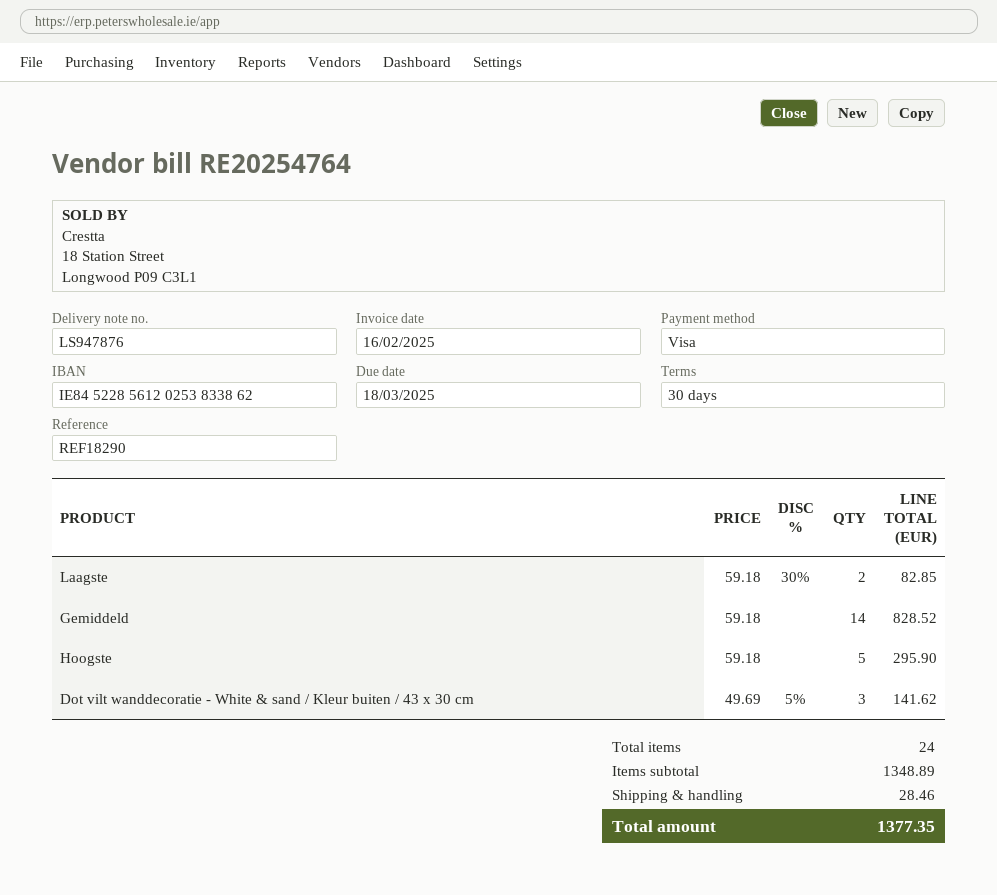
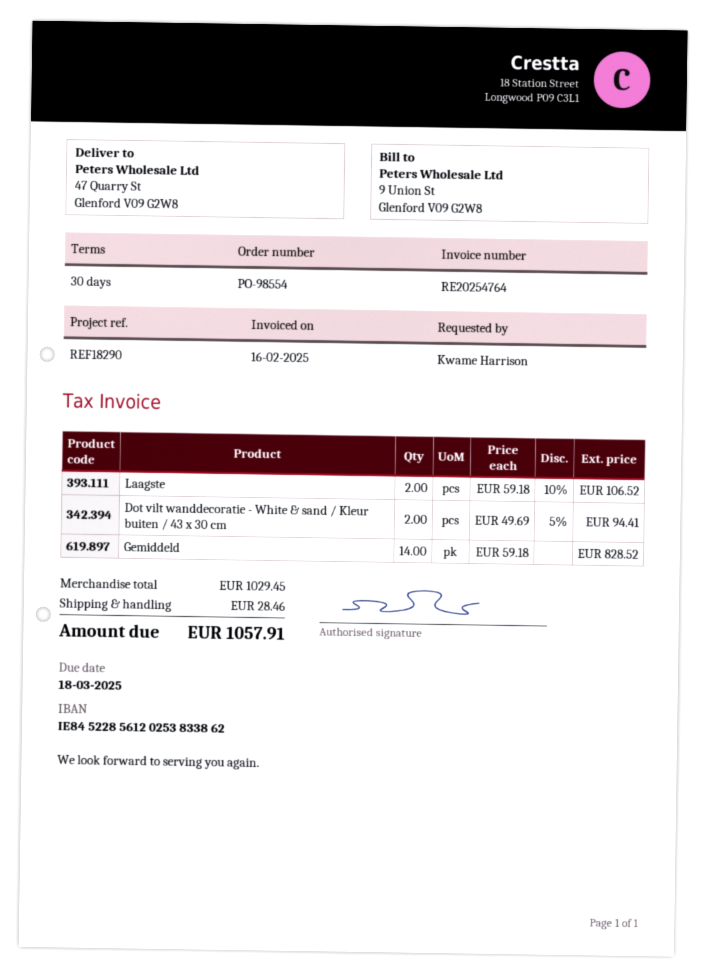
Laagste: 2 x 59.18 - 30% = 82.85 -> 2 x 59.18 - 10% = 106.52
Hoogste: 5 x 59.18 = 295.90 -> none
Dot vilt wanddecoratie - White & sand / Kleur buiten / 43 x 30 cm: 3 x 49.69 - 5% = 141.62 -> 2 x 49.69 - 5% = 94.41
subtotal: 1348.89 -> 1029.45
total: 1377.35 -> 1057.91

